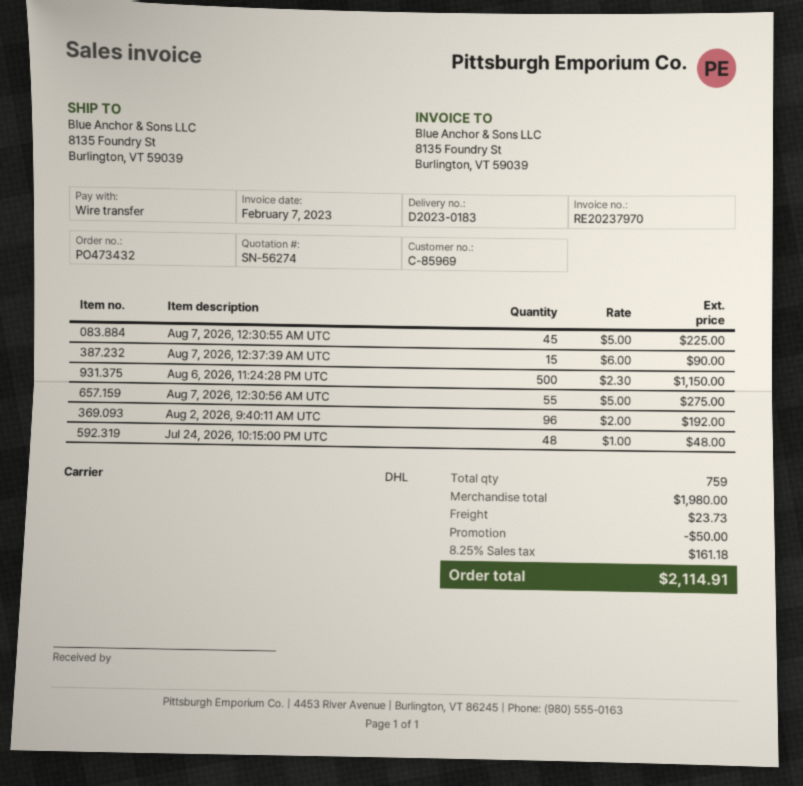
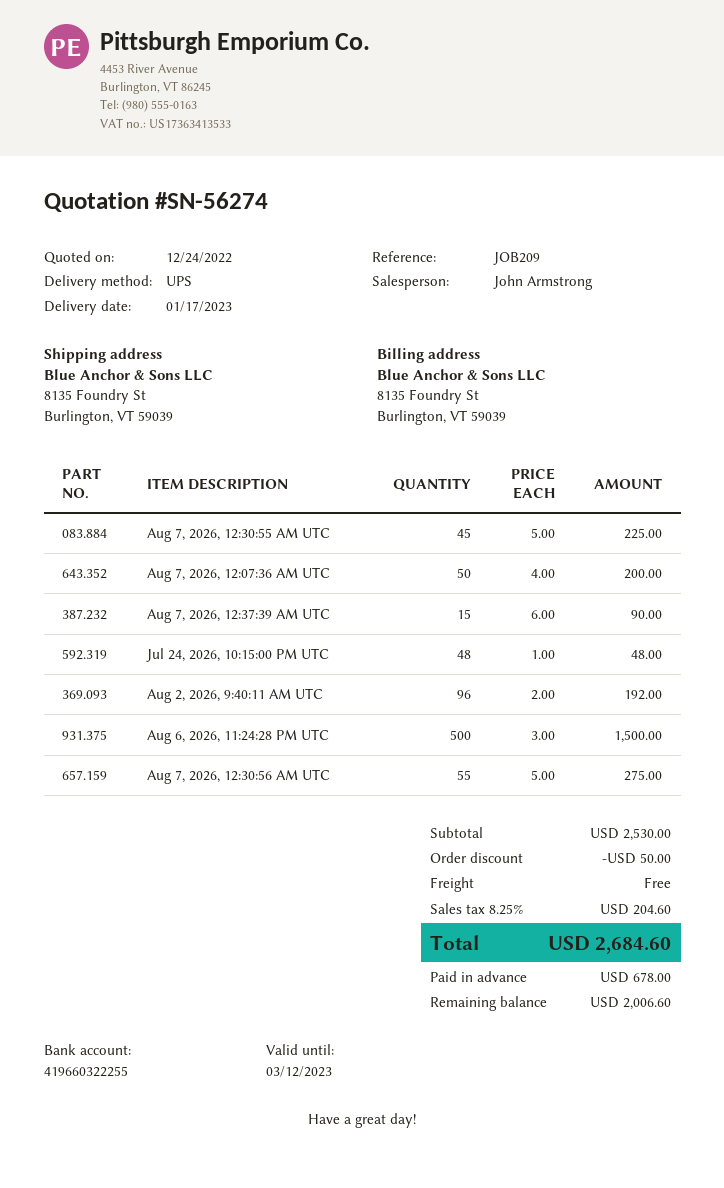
shipping method: DHL -> UPS
Aug 6, 2026, 11:24:28 PM UTC: 500 x 2.30 = 1150.00 -> 500 x 3.00 = 1500.00
Aug 7, 2026, 12:07:36 AM UTC: none -> 50 x 4.00 = 200.00
subtotal: 1980.00 -> 2530.00
shipping: 23.73 -> 0.00
tax: 8.25% = 161.18 -> 8.25% = 204.60
total: 2114.91 -> 2684.60

